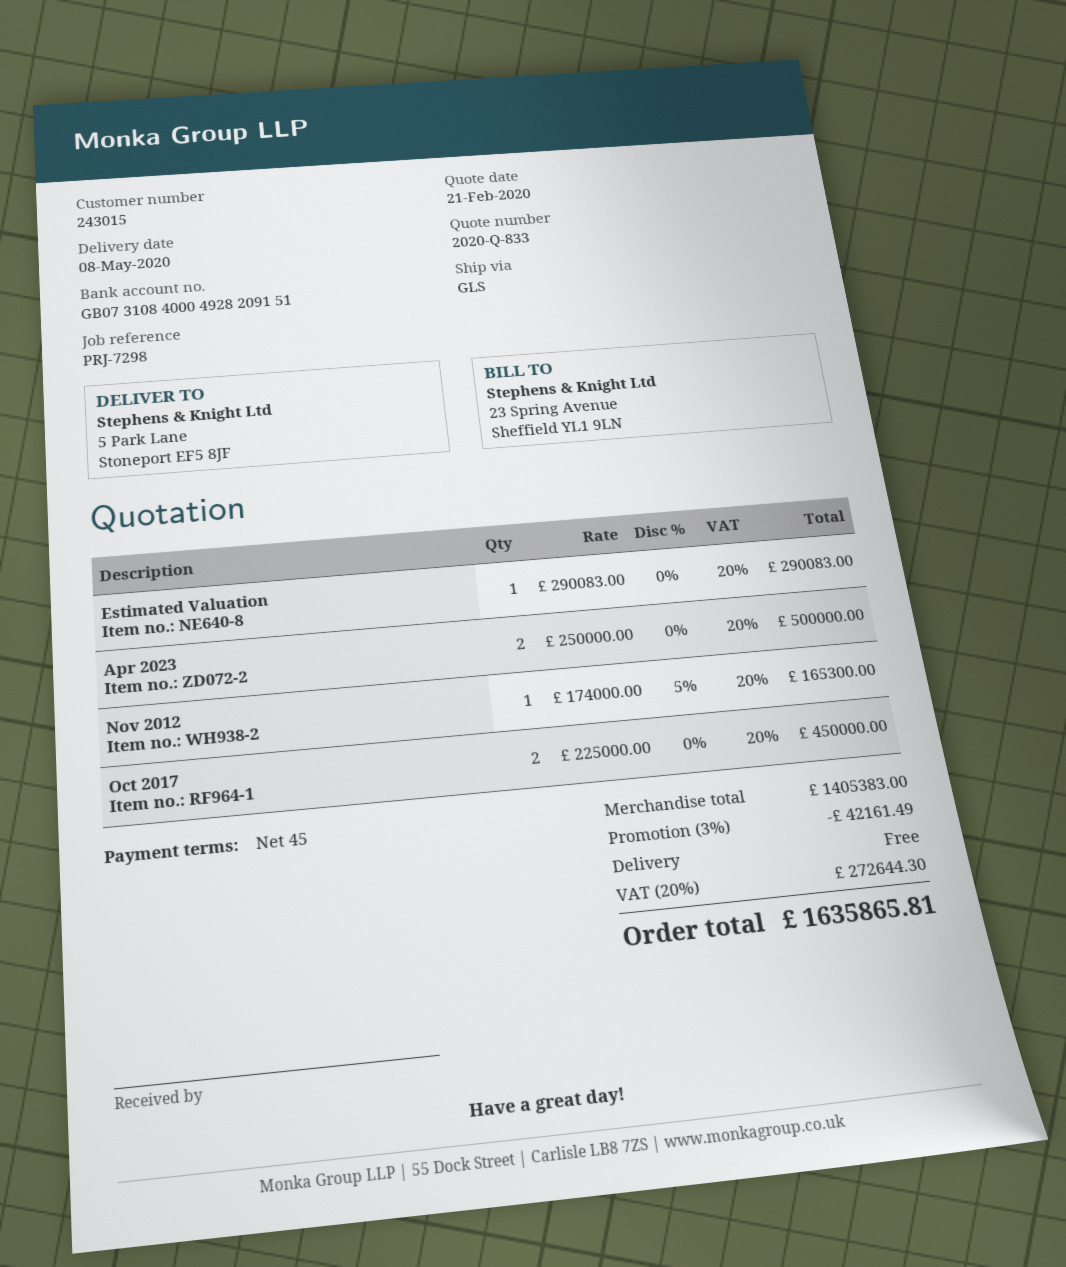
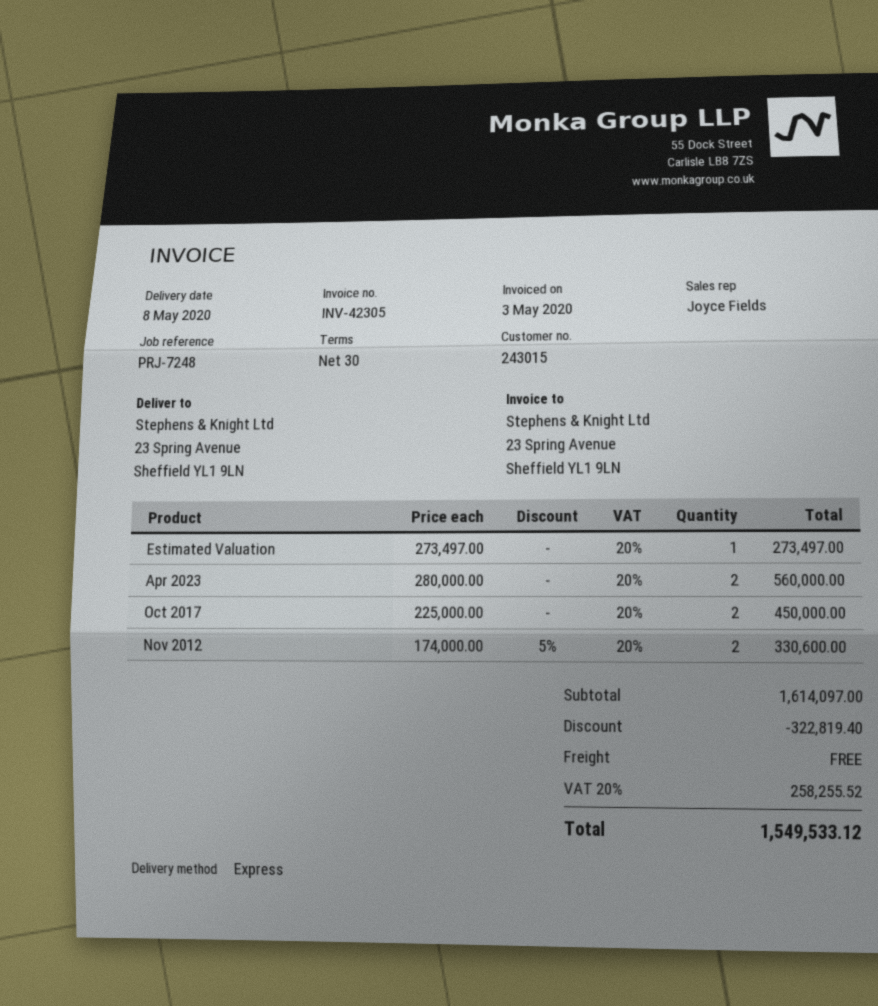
payment terms: 45 days -> 30 days
reference: PRJ-7298 -> PRJ-7248
shipping method: GLS -> express
ship to: 5 Park Lane, Stoneport EF5 8JF -> 23 Spring Avenue, Sheffield YL1 9LN
Estimated Valuation: 1 x 290083.00 = 290083.00 -> 1 x 273497.00 = 273497.00
Apr 2023: 2 x 250000.00 = 500000.00 -> 2 x 280000.00 = 560000.00
Nov 2012: 1 x 174000.00 - 5% = 165300.00 -> 2 x 174000.00 - 5% = 330600.00
subtotal: 1405383.00 -> 1614097.00
discount: 42161.49 -> 322819.40
tax: 20% = 272644.30 -> 20% = 258255.52
total: 1635865.81 -> 1549533.12

